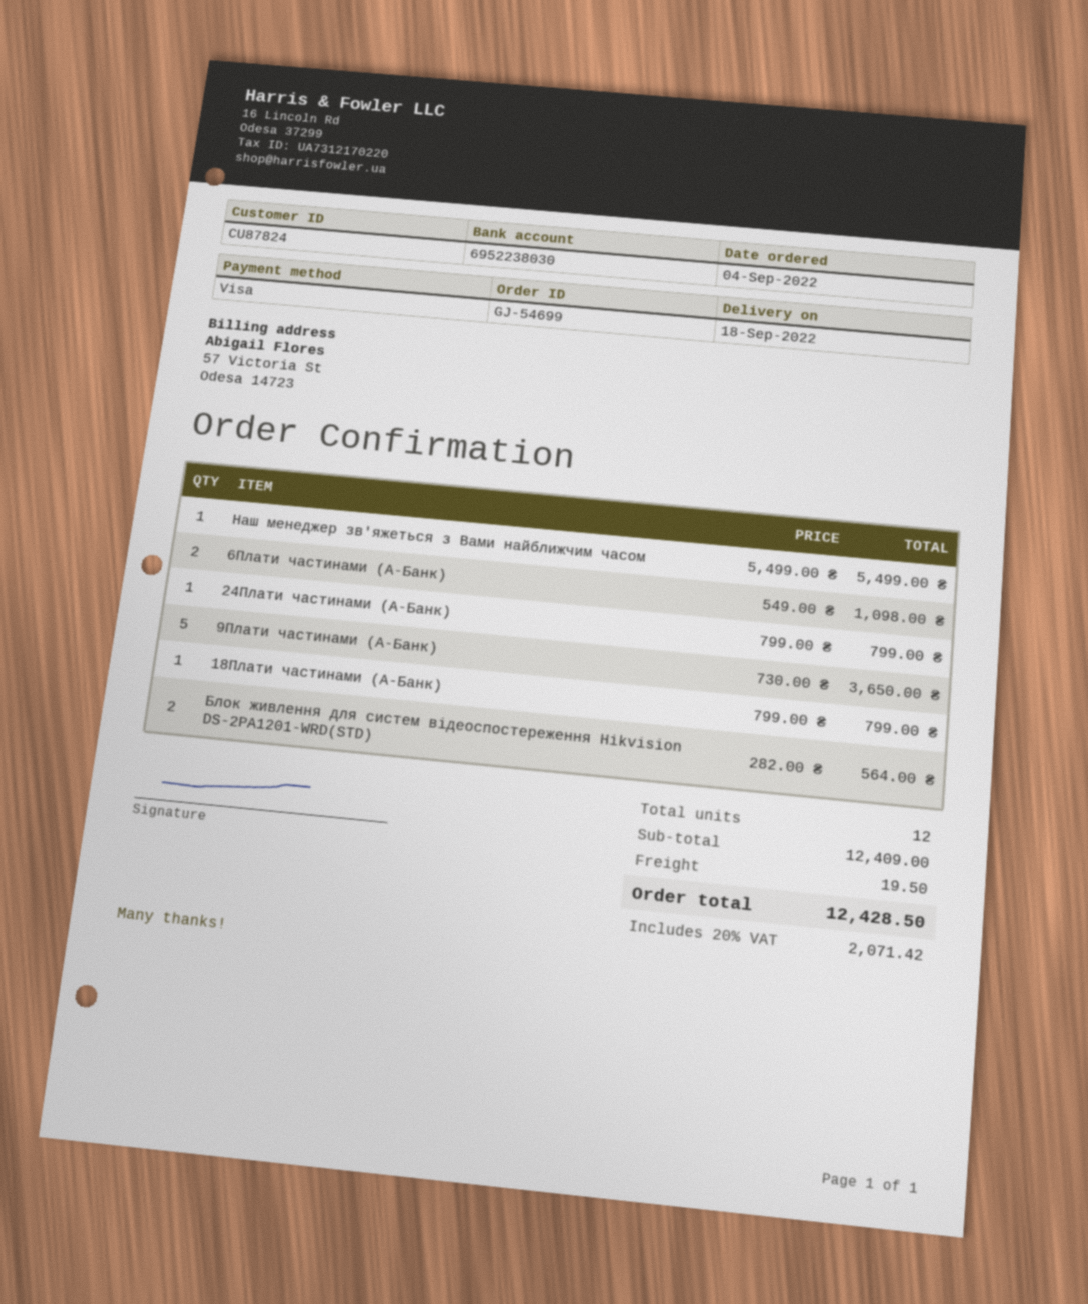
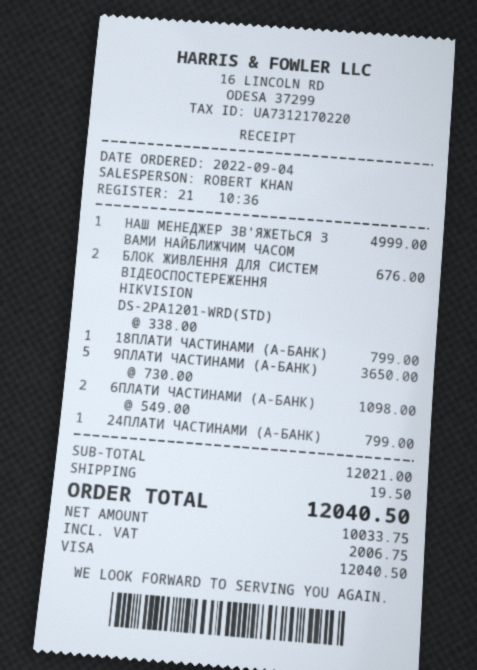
Наш менеджер зв'яжеться з Вами найближчим часом: 1 x 5499.00 = 5499.00 -> 1 x 4999.00 = 4999.00
Блок живлення для систем відеоспостереження Hikvision DS-2PA1201-WRD(STD): 2 x 282.00 = 564.00 -> 2 x 338.00 = 676.00
subtotal: 12409.00 -> 12021.00
tax: 2071.42 -> 2006.75
total: 12428.50 -> 12040.50

